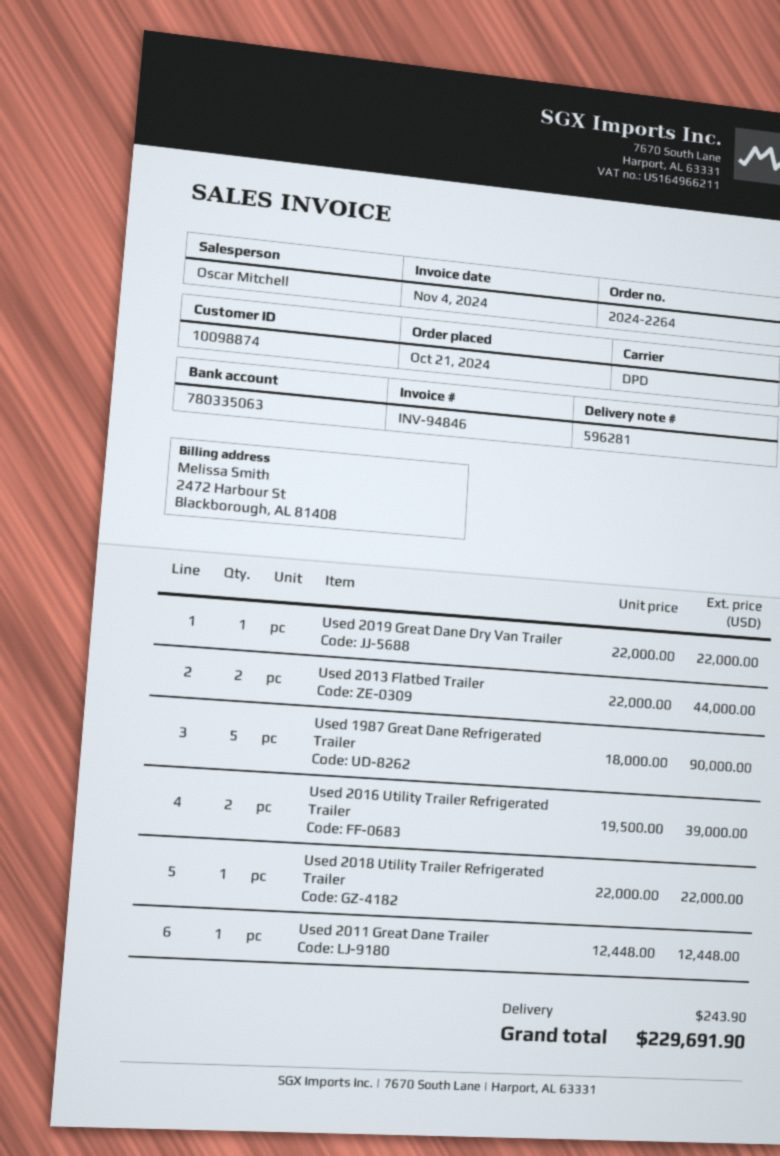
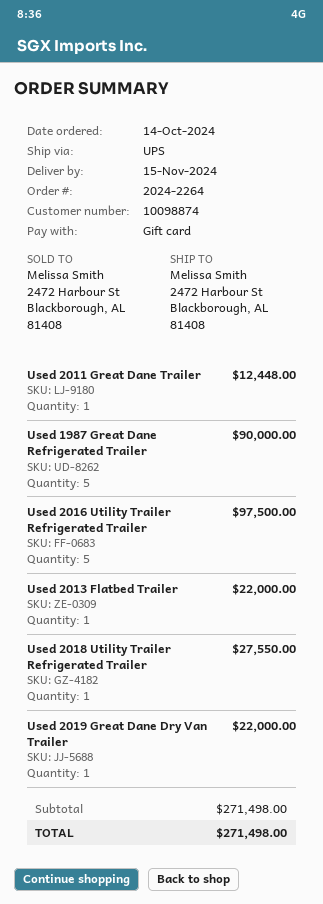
order date: 2024-10-21 -> 2024-10-14
shipping method: DPD -> UPS
Used 2013 Flatbed Trailer: 2 for 44000.00 -> 1 for 22000.00
Used 2016 Utility Trailer Refrigerated Trailer: 2 for 39000.00 -> 5 for 97500.00
Used 2018 Utility Trailer Refrigerated Trailer: 1 for 22000.00 -> 1 for 27550.00
shipping: 243.90 -> none
total: 229691.90 -> 271498.00

